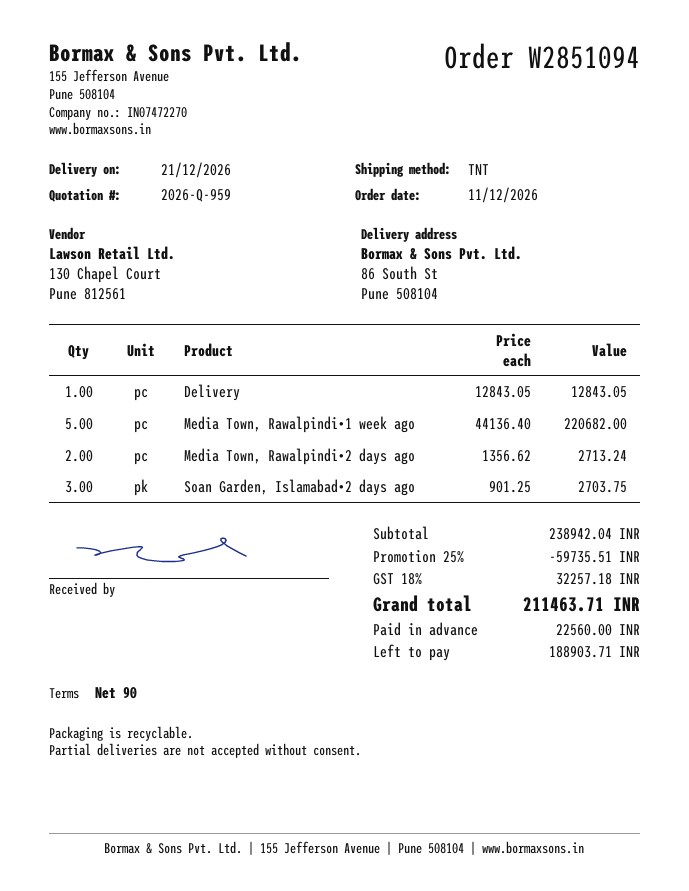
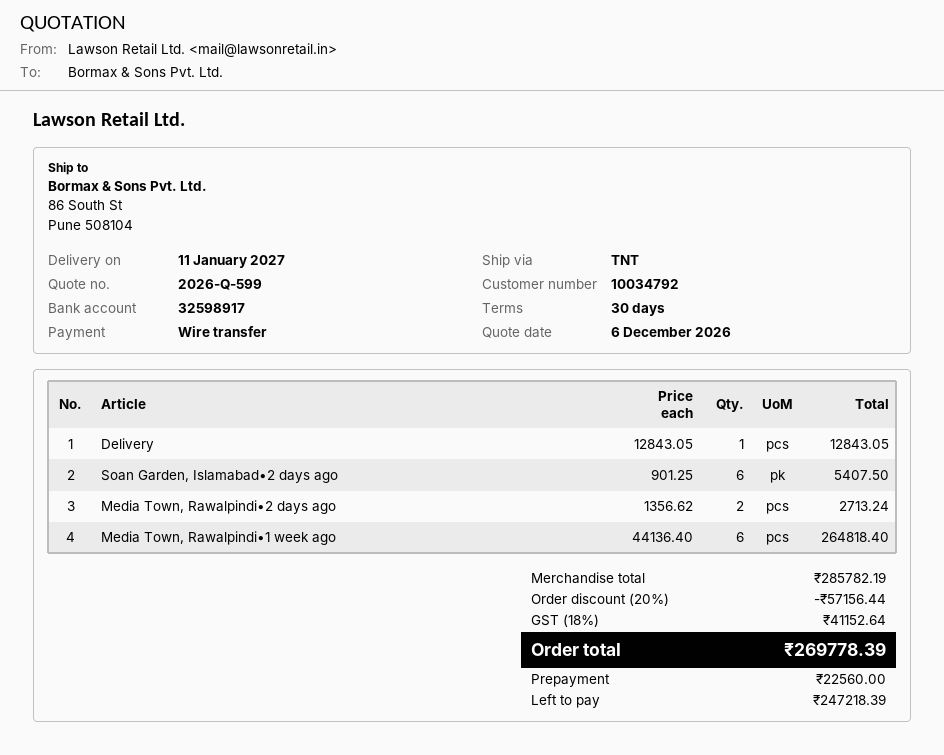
quote number: 2026-Q-959 -> 2026-Q-599
delivery date: 2026-12-21 -> 2027-01-11
payment terms: 90 days -> 30 days
Media Town, Rawalpindi•1 week ago: 5 x 44136.40 = 220682.00 -> 6 x 44136.40 = 264818.40
Soan Garden, Islamabad•2 days ago: 3 x 901.25 = 2703.75 -> 6 x 901.25 = 5407.50
subtotal: 238942.04 -> 285782.19
discount: 25% = 59735.51 -> 20% = 57156.44
tax: 18% = 32257.18 -> 18% = 41152.64
total: 211463.71 -> 269778.39
balance: 188903.71 -> 247218.39

